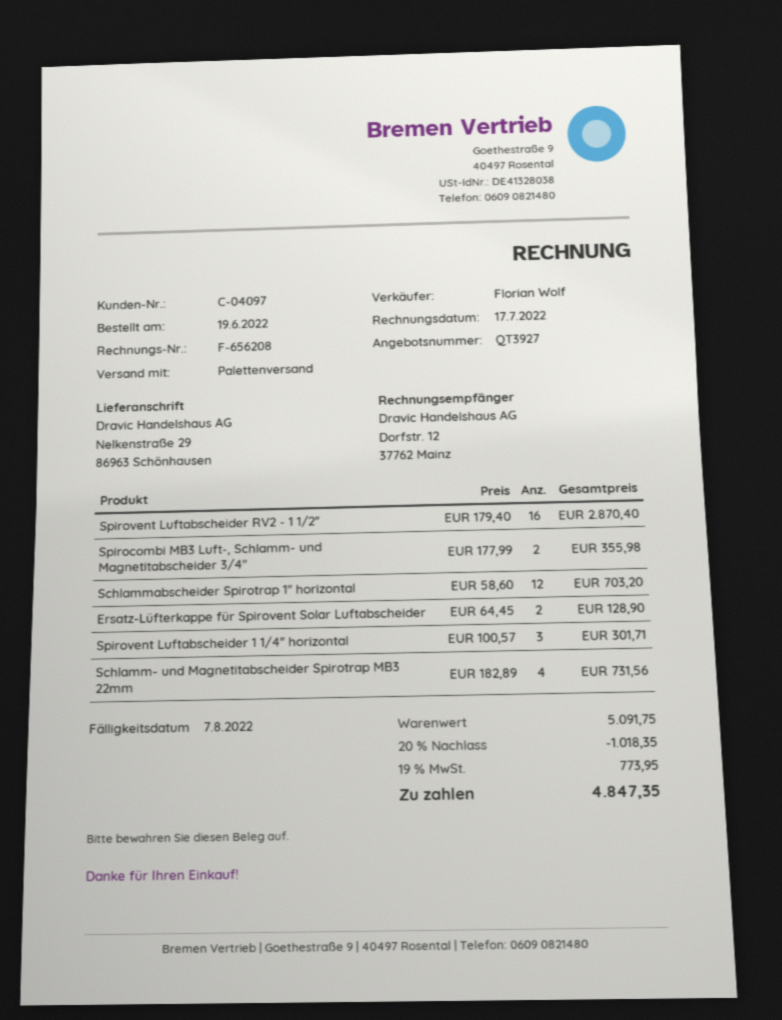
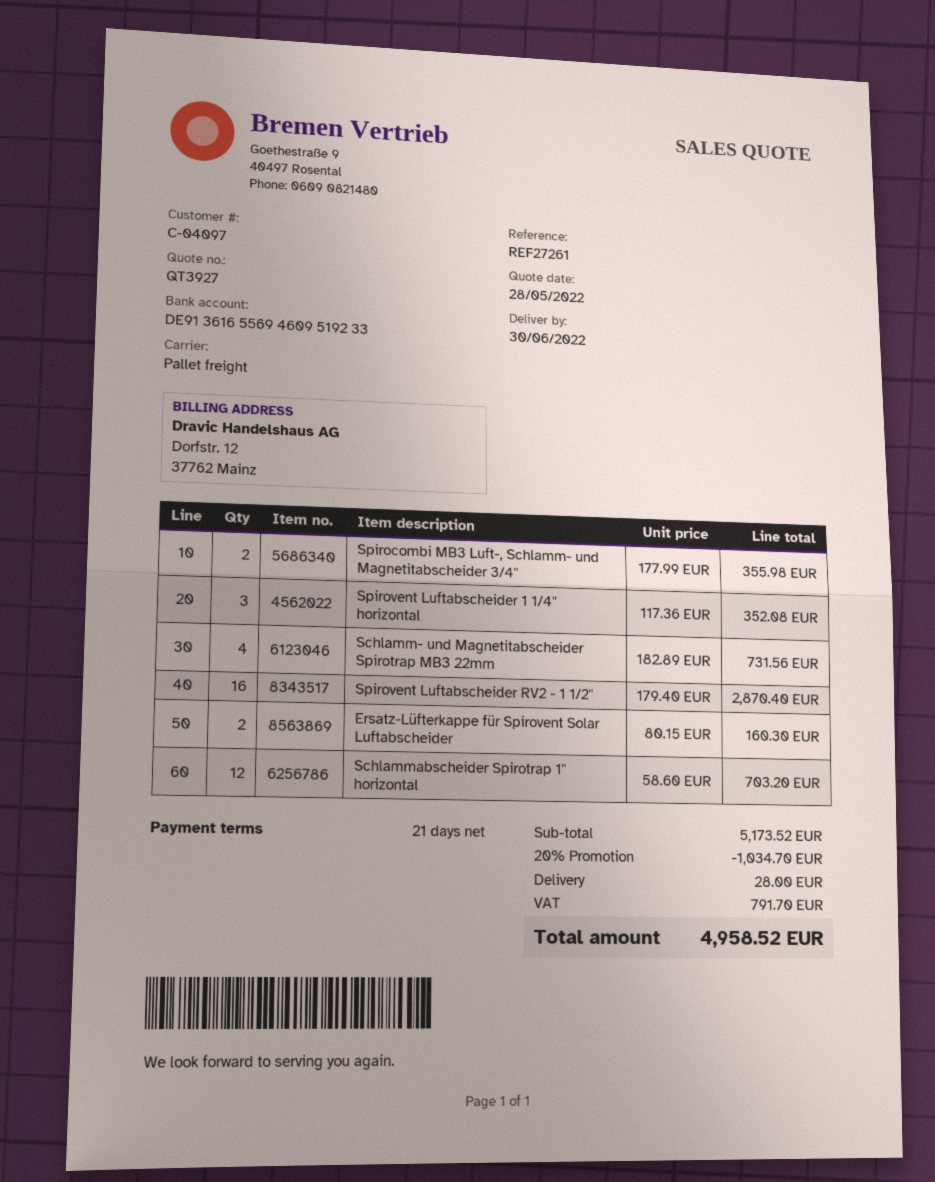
Ersatz-Lüfterkappe für Spirovent Solar Luftabscheider: 2 x 64.45 = 128.90 -> 2 x 80.15 = 160.30
Spirovent Luftabscheider 1 1/4'' horizontal: 3 x 100.57 = 301.71 -> 3 x 117.36 = 352.08
subtotal: 5091.75 -> 5173.52
discount: 20% = 1018.35 -> 20% = 1034.70
shipping: none -> 28.00
tax: 773.95 -> 791.70
total: 4847.35 -> 4958.52

